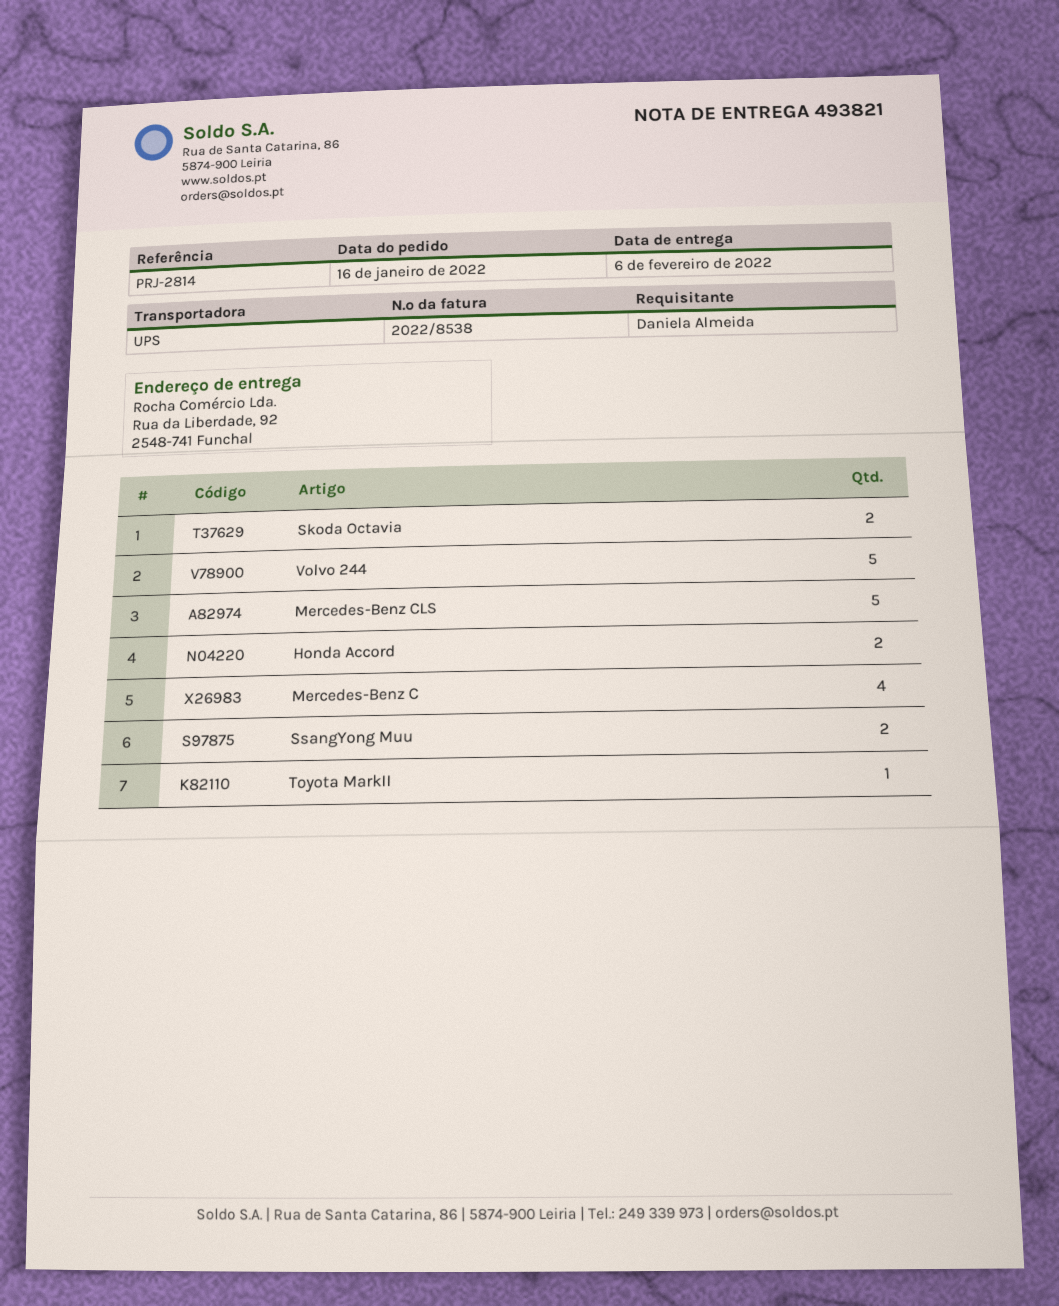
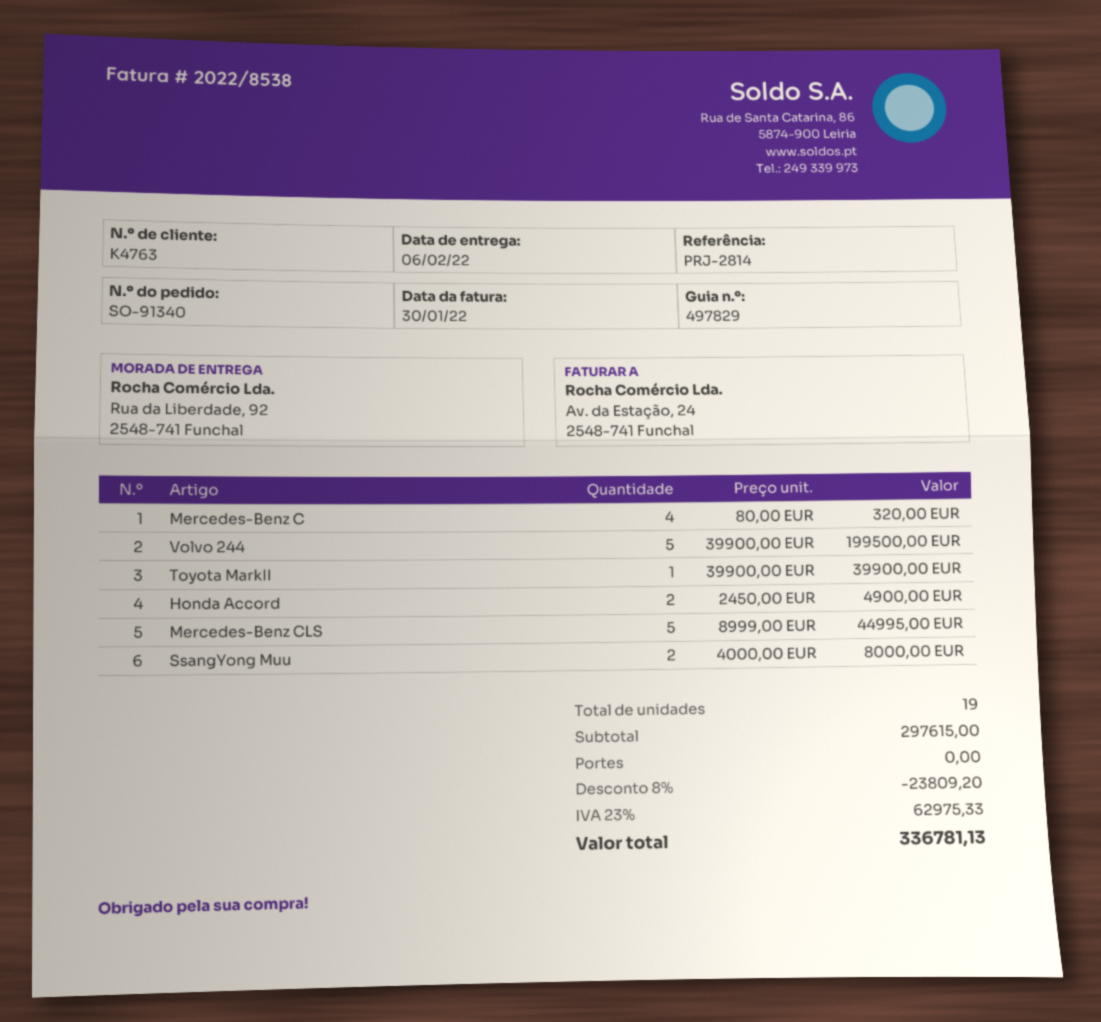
delivery note number: 493821 -> 497829
Skoda Octavia: 2 -> none

